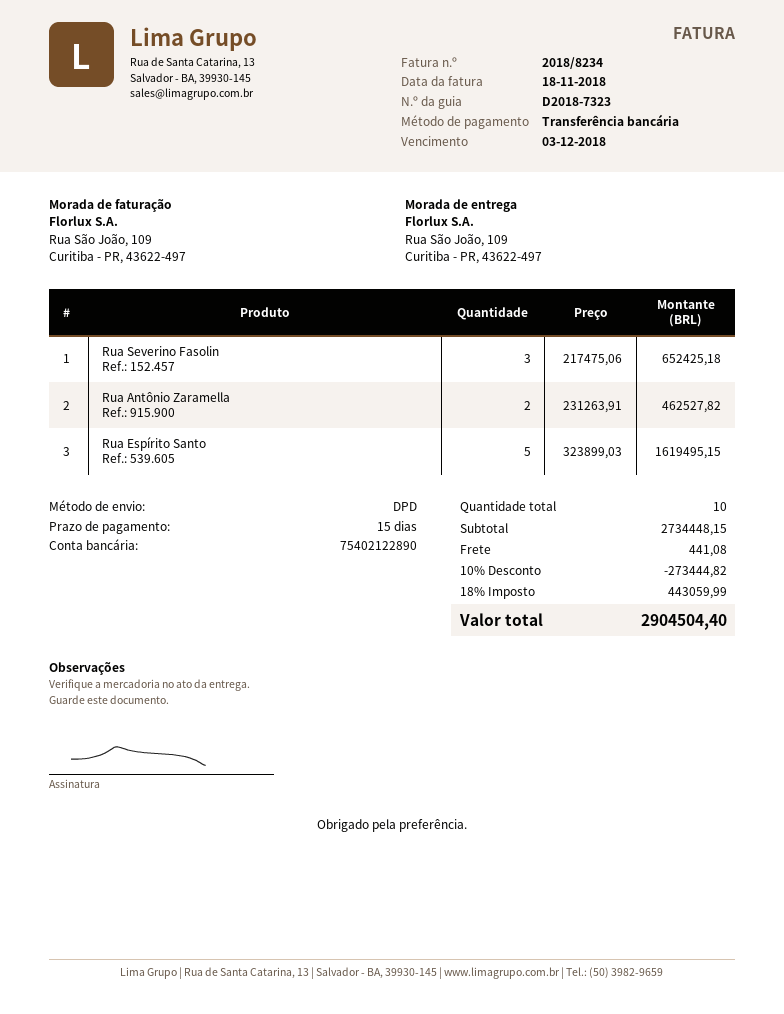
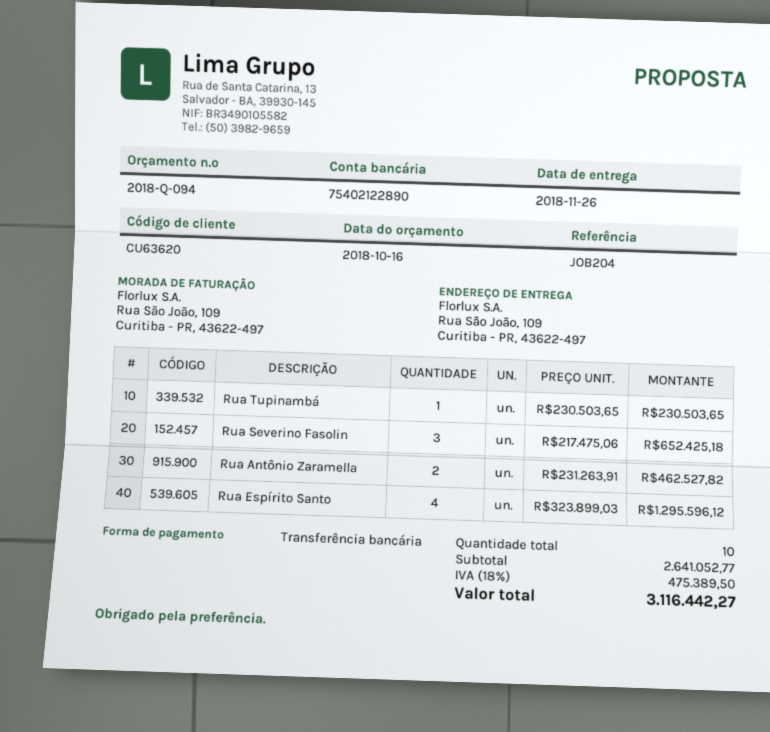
Rua Espírito Santo: 5 x 323899.03 = 1619495.15 -> 4 x 323899.03 = 1295596.12
Rua Tupinambá: none -> 1 x 230503.65 = 230503.65
subtotal: 2734448.15 -> 2641052.77
discount: 10% = 273444.82 -> none
shipping: 441.08 -> none
tax: 18% = 443059.99 -> 18% = 475389.50
total: 2904504.40 -> 3116442.27

